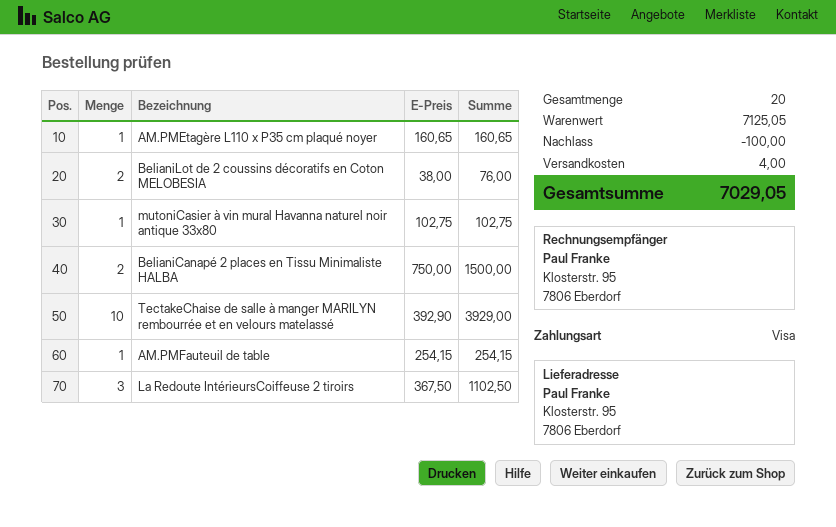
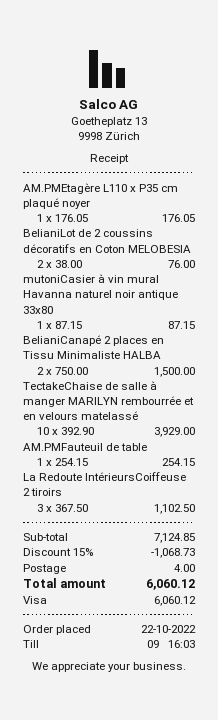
AM.PMEtagère L110 x P35 cm plaqué noyer: 1 x 160.65 = 160.65 -> 1 x 176.05 = 176.05
mutoniCasier à vin mural Havanna naturel noir antique 33x80: 1 x 102.75 = 102.75 -> 1 x 87.15 = 87.15
subtotal: 7125.05 -> 7124.85
discount: 100.00 -> 1068.73
total: 7029.05 -> 6060.12

